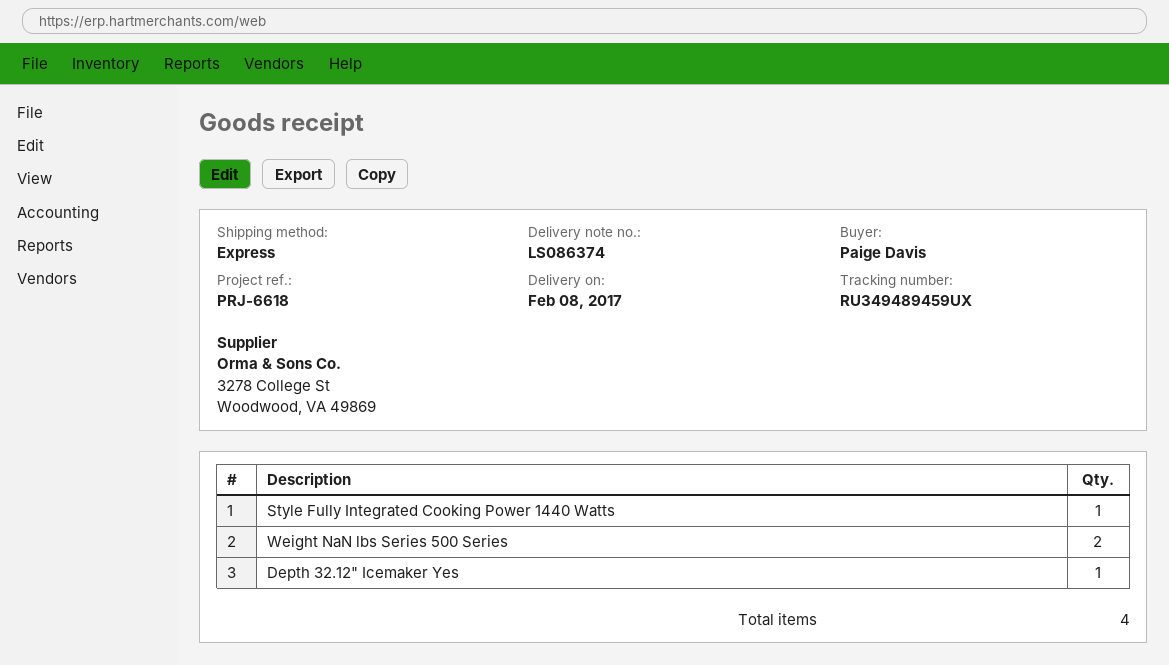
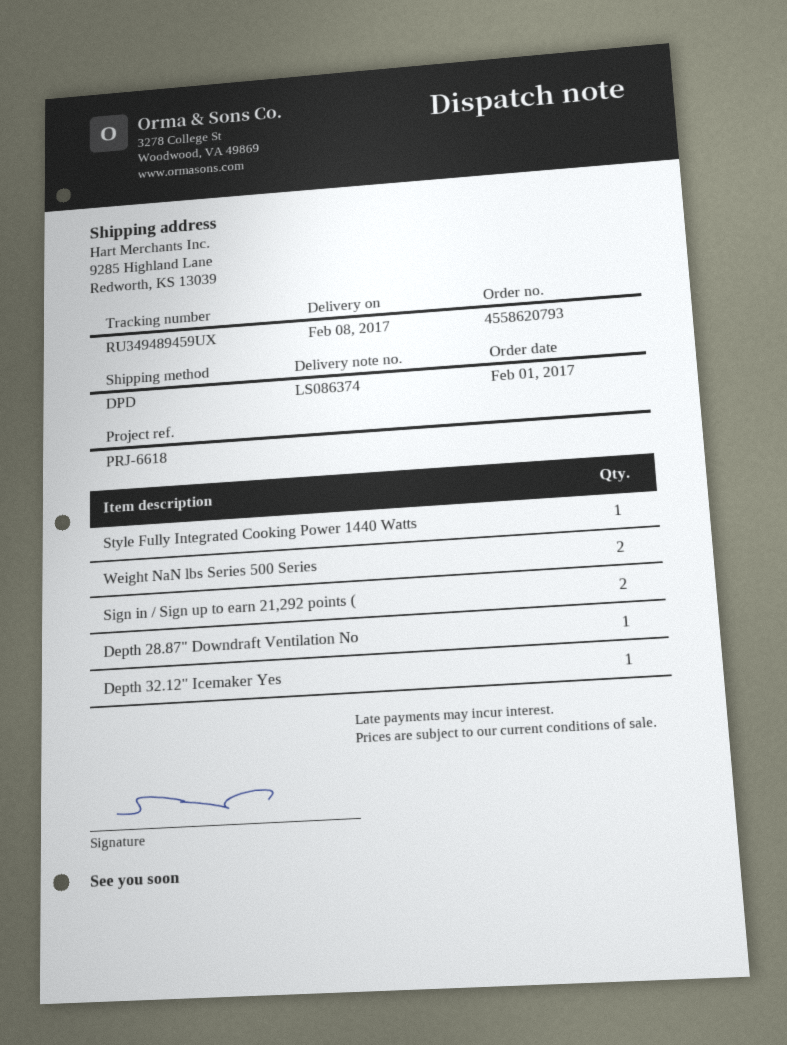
shipping method: express -> DPD
Sign in / Sign up to earn 21,292 points (: none -> 2
Depth 28.87" Downdraft Ventilation No: none -> 1

